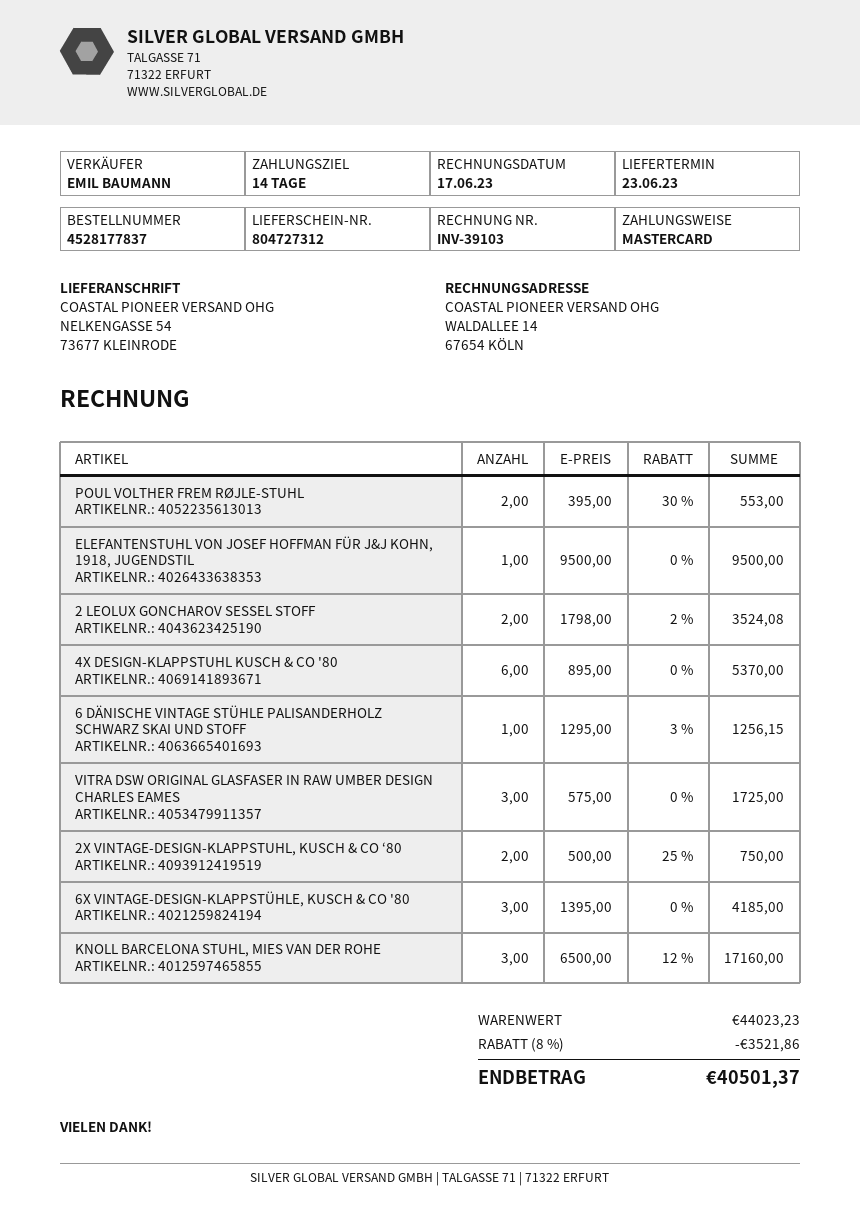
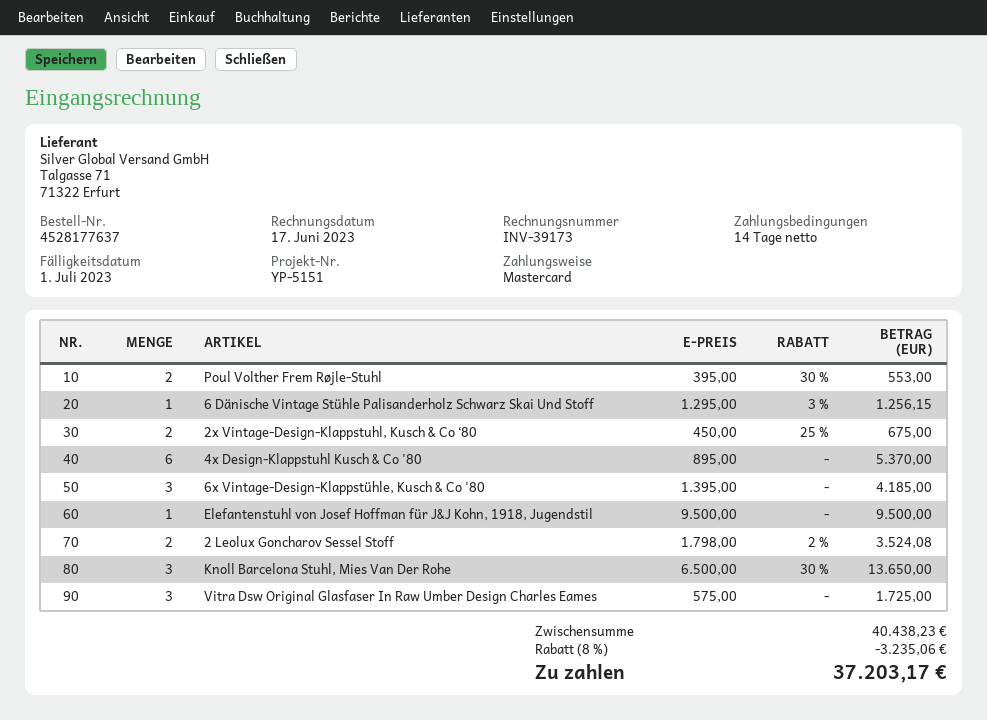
order number: 4528177837 -> 4528177637
invoice number: INV-39103 -> INV-39173
2X VINTAGE-DESIGN-KLAPPSTUHL, KUSCH & CO ‘80: 2 x 500.00 - 25% = 750.00 -> 2 x 450.00 - 25% = 675.00
KNOLL BARCELONA STUHL, MIES VAN DER ROHE: 3 x 6500.00 - 12% = 17160.00 -> 3 x 6500.00 - 30% = 13650.00
subtotal: 44023.23 -> 40438.23
discount: 8% = 3521.86 -> 8% = 3235.06
total: 40501.37 -> 37203.17

